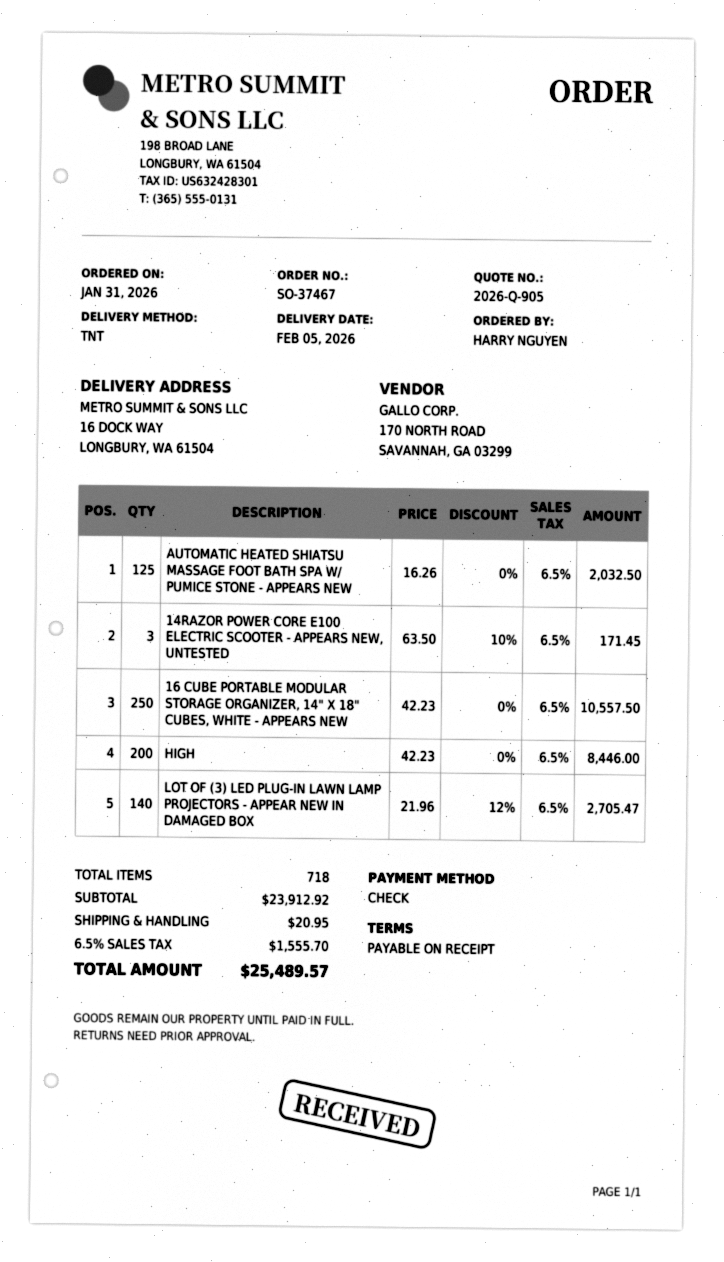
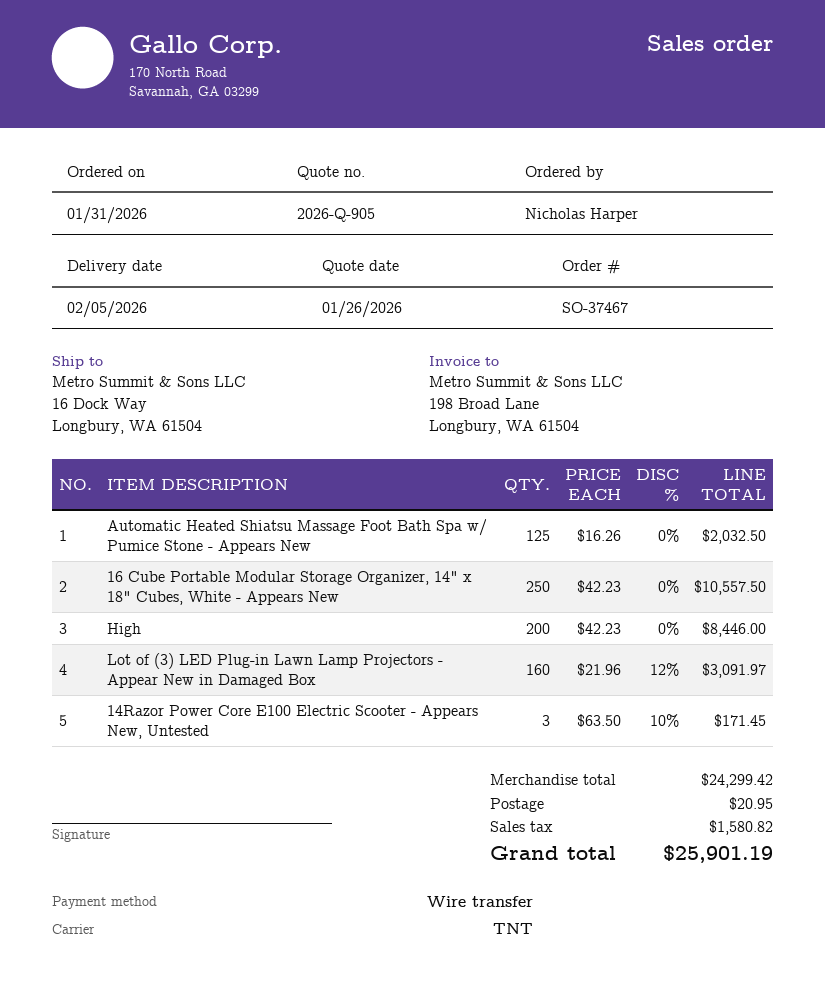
ordered by: HARRY NGUYEN -> Nicholas Harper
payment method: cheque -> bank transfer
LOT OF (3) LED PLUG-IN LAWN LAMP PROJECTORS - APPEAR NEW IN DAMAGED BOX: 140 x 21.96 - 12% = 2705.47 -> 160 x 21.96 - 12% = 3091.97
subtotal: 23912.92 -> 24299.42
tax: 1555.70 -> 1580.82
total: 25489.57 -> 25901.19

